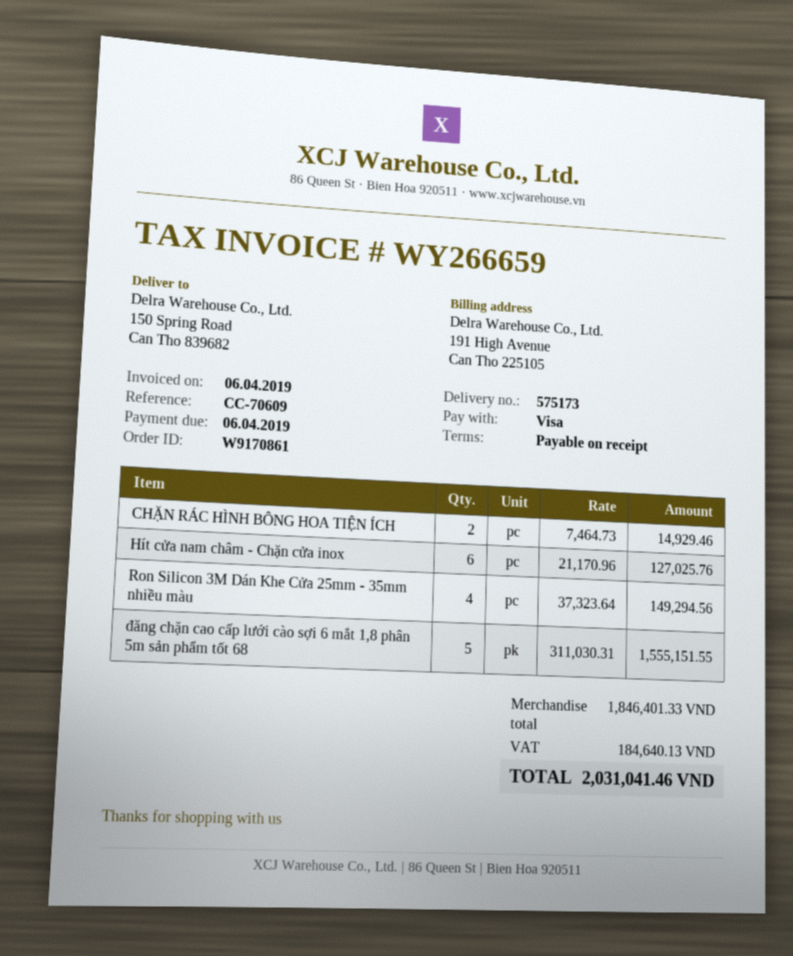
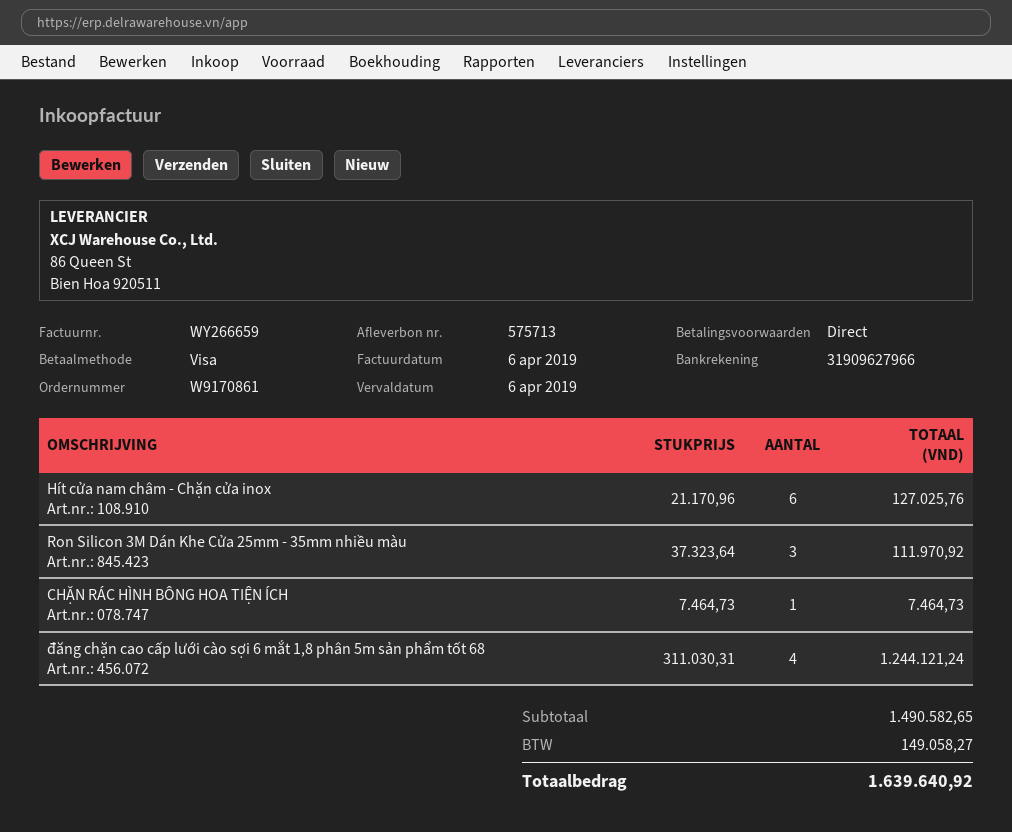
delivery note number: 575173 -> 575713
CHẶN RÁC HÌNH BÔNG HOA TIỆN ÍCH: 2 x 7464.73 = 14929.46 -> 1 x 7464.73 = 7464.73
Ron Silicon 3M Dán Khe Cửa 25mm - 35mm nhiều màu: 4 x 37323.64 = 149294.56 -> 3 x 37323.64 = 111970.92
đăng chặn cao cấp lưới cào sợi 6 mắt 1,8 phân 5m sản phẩm tốt 68: 5 x 311030.31 = 1555151.55 -> 4 x 311030.31 = 1244121.24
subtotal: 1846401.33 -> 1490582.65
tax: 184640.13 -> 149058.27
total: 2031041.46 -> 1639640.92

